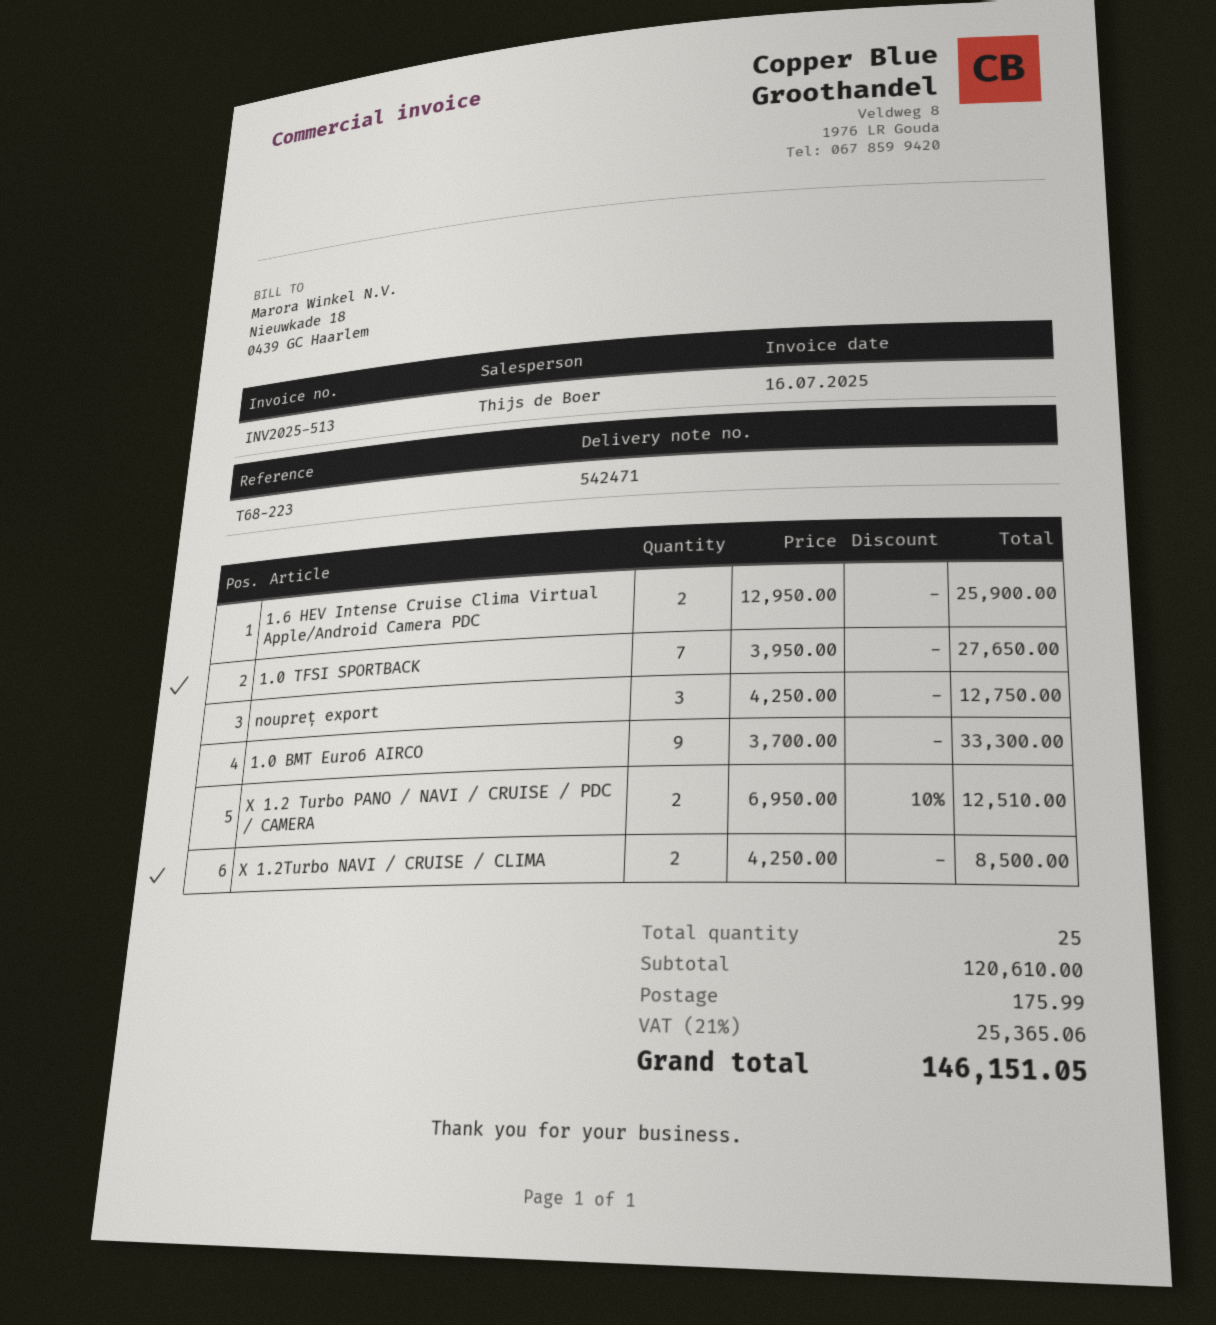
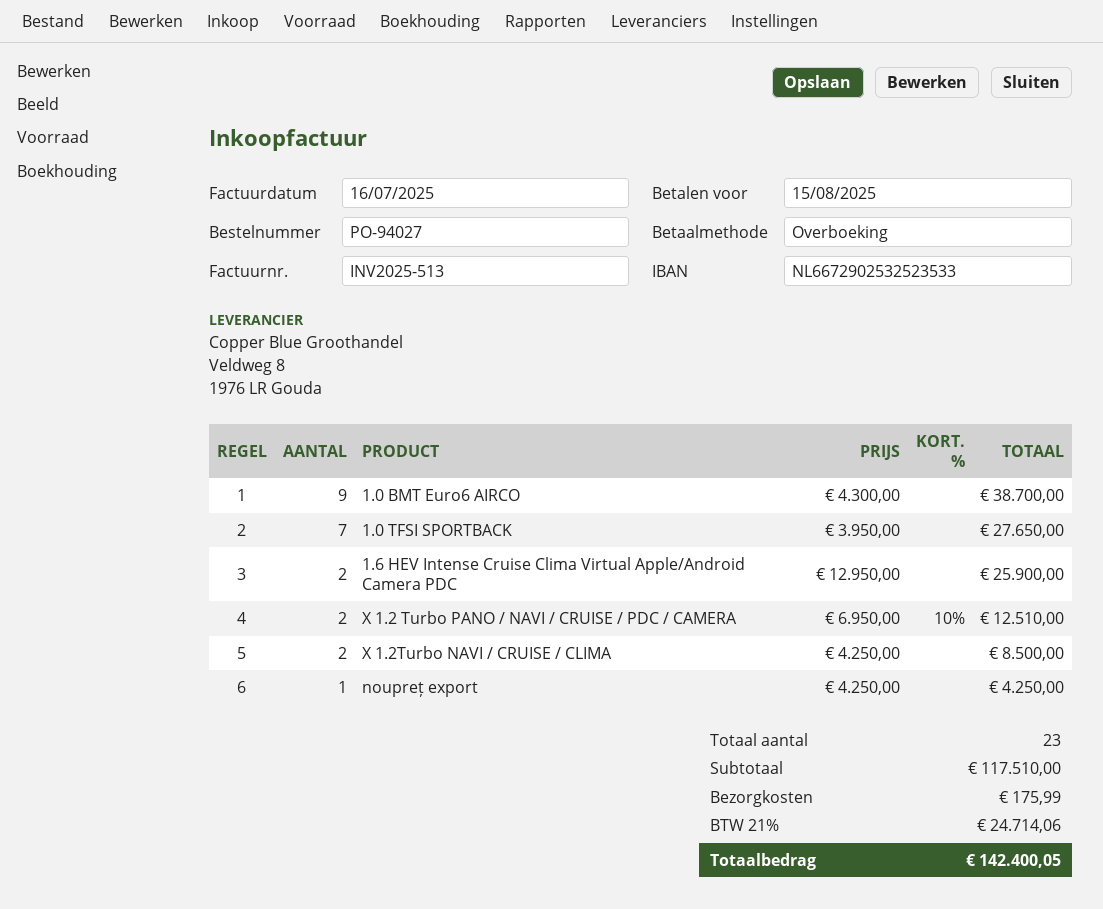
noupreț export: 3 x 4250.00 = 12750.00 -> 1 x 4250.00 = 4250.00
1.0 BMT Euro6 AIRCO: 9 x 3700.00 = 33300.00 -> 9 x 4300.00 = 38700.00
total quantity: 25 -> 23
subtotal: 120610.00 -> 117510.00
tax: 21% = 25365.06 -> 21% = 24714.06
total: 146151.05 -> 142400.05

